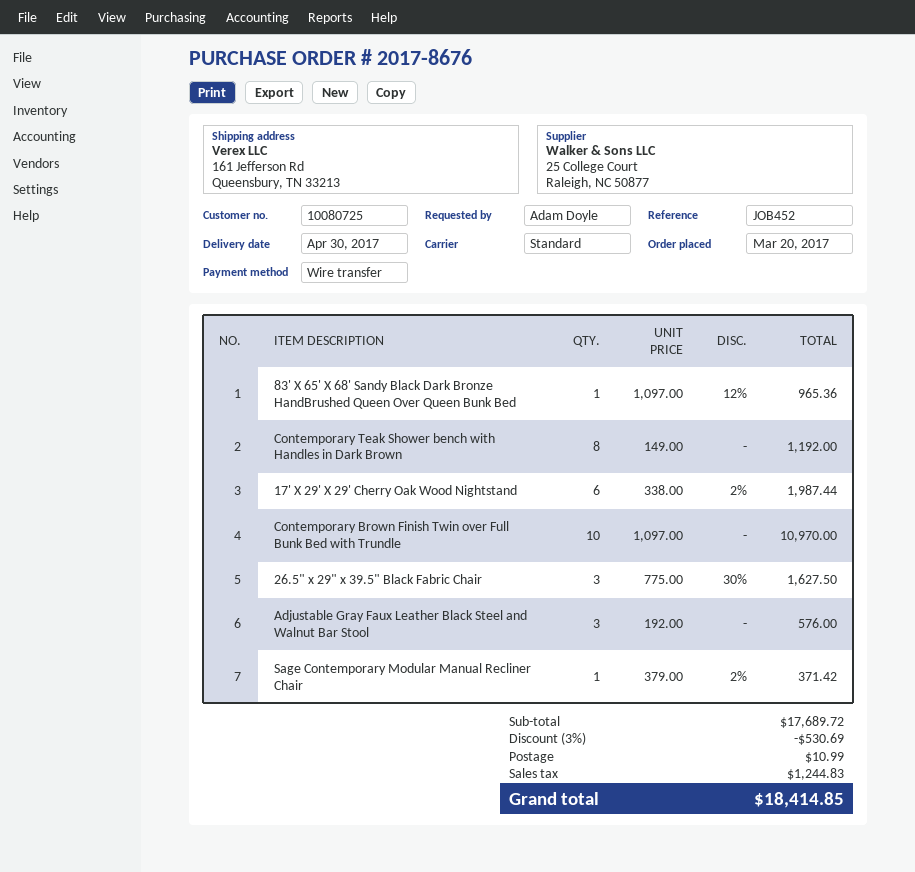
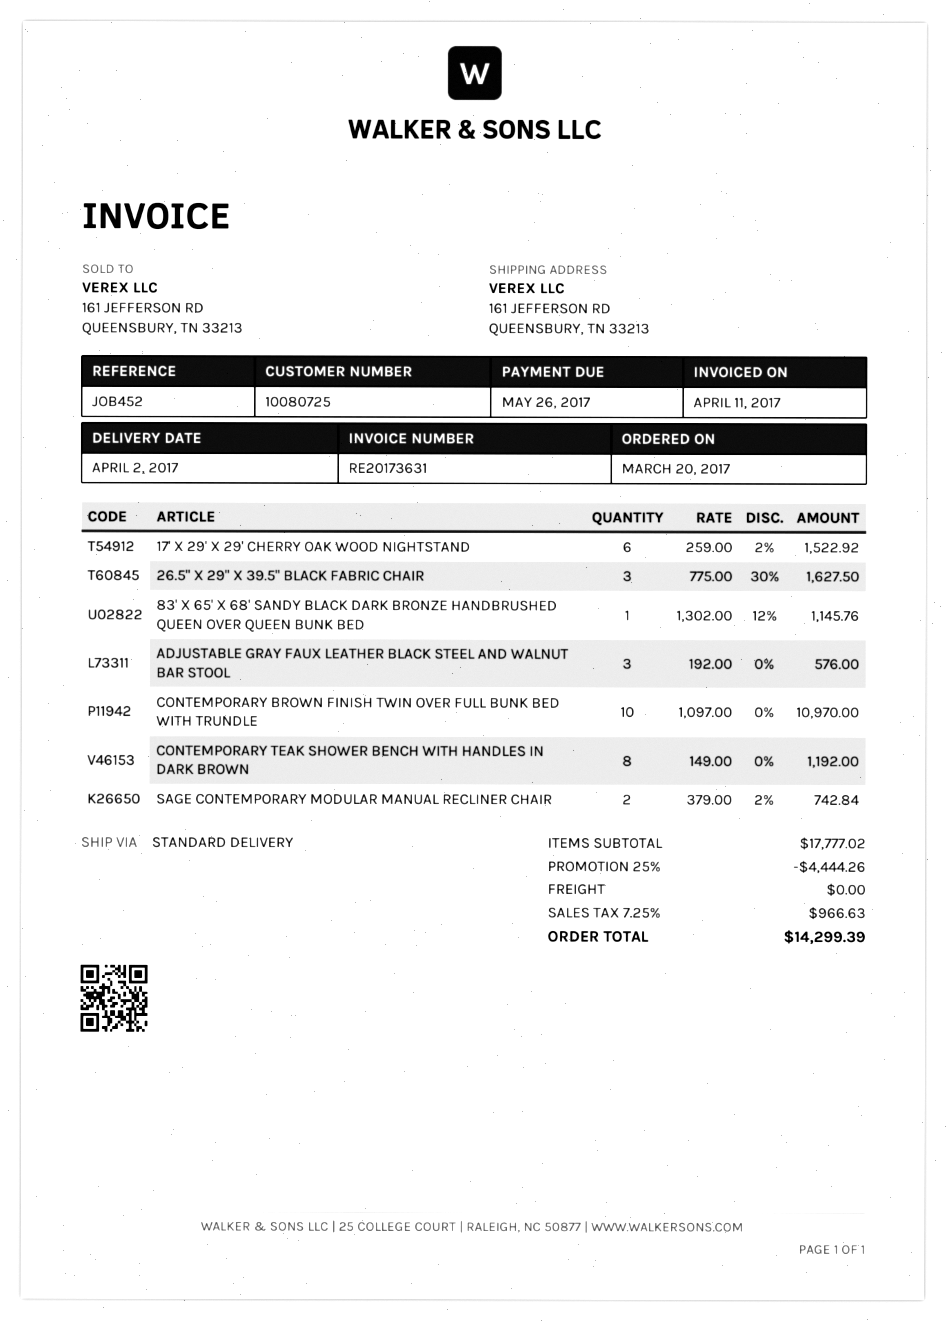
delivery date: 2017-04-30 -> 2017-04-02
83' X 65' X 68' Sandy Black Dark Bronze HandBrushed Queen Over Queen Bunk Bed: 1 x 1097.00 - 12% = 965.36 -> 1 x 1302.00 - 12% = 1145.76
17' X 29' X 29' Cherry Oak Wood Nightstand: 6 x 338.00 - 2% = 1987.44 -> 6 x 259.00 - 2% = 1522.92
Sage Contemporary Modular Manual Recliner Chair: 1 x 379.00 - 2% = 371.42 -> 2 x 379.00 - 2% = 742.84
subtotal: 17689.72 -> 17777.02
discount: 3% = 530.69 -> 25% = 4444.26
shipping: 10.99 -> 0.00
tax: 1244.83 -> 966.63
total: 18414.85 -> 14299.39

